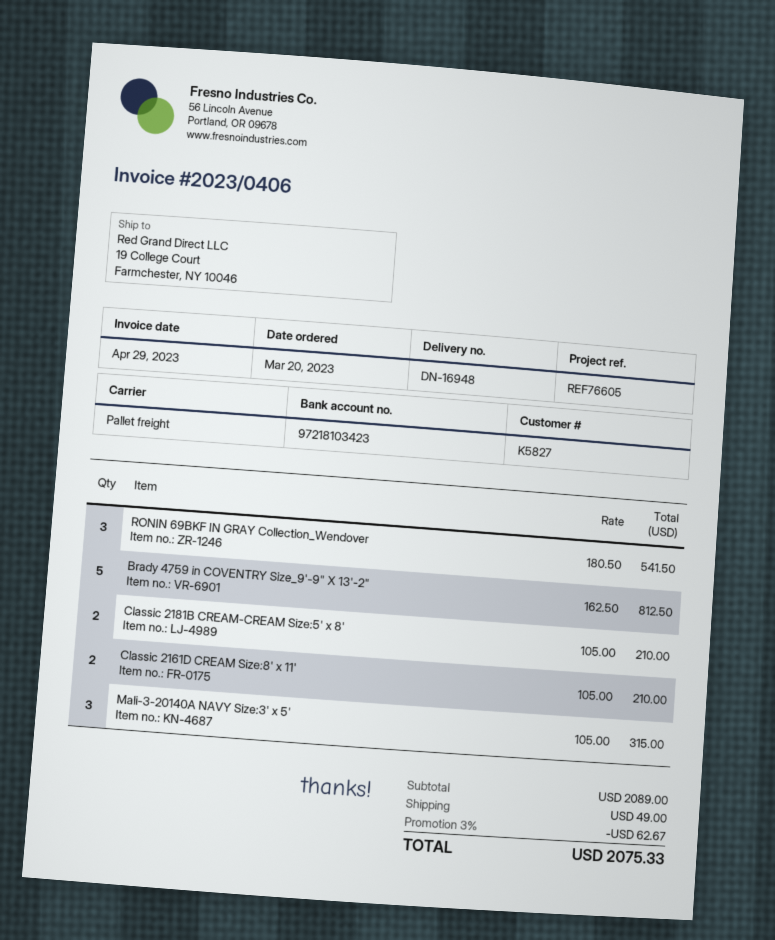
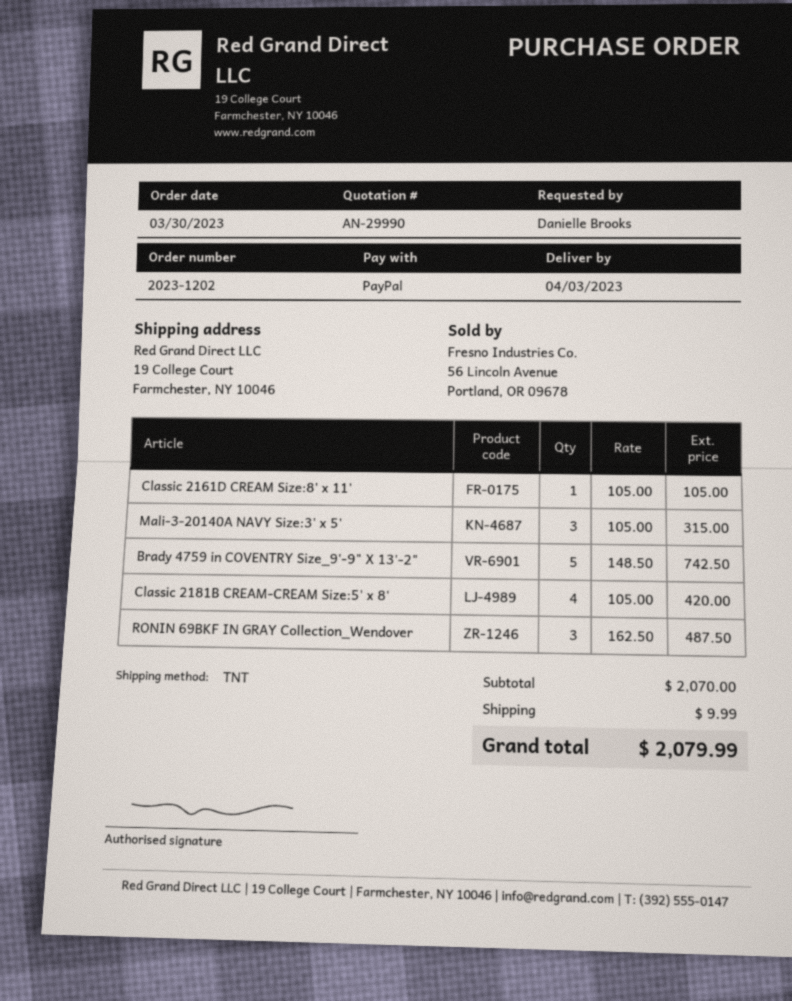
order date: 2023-03-20 -> 2023-03-30
shipping method: pallet freight -> TNT
RONIN 69BKF IN GRAY Collection_Wendover: 3 x 180.50 = 541.50 -> 3 x 162.50 = 487.50
Brady 4759 in COVENTRY Size_9'-9" X 13'-2": 5 x 162.50 = 812.50 -> 5 x 148.50 = 742.50
Classic 2181B CREAM-CREAM Size:5' x 8': 2 x 105.00 = 210.00 -> 4 x 105.00 = 420.00
Classic 2161D CREAM Size:8' x 11': 2 x 105.00 = 210.00 -> 1 x 105.00 = 105.00
subtotal: 2089.00 -> 2070.00
discount: 3% = 62.67 -> none
shipping: 49.00 -> 9.99
total: 2075.33 -> 2079.99

